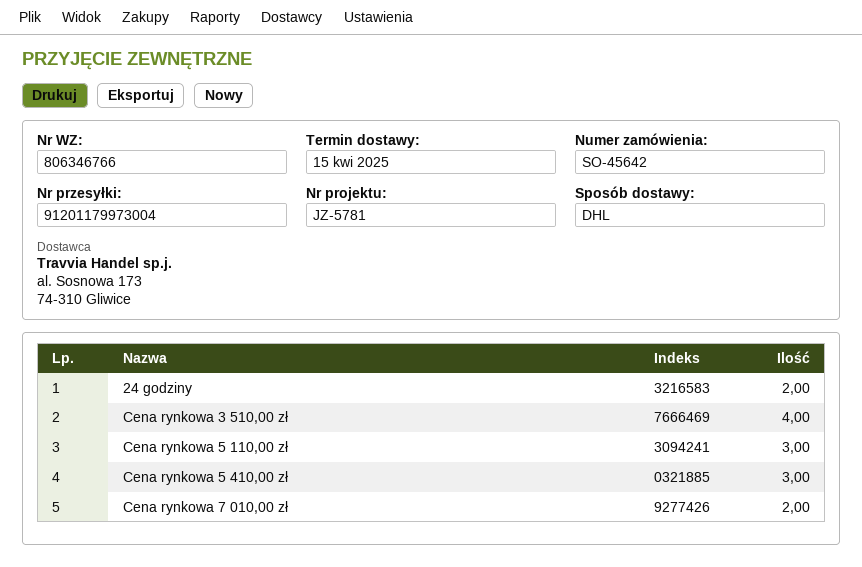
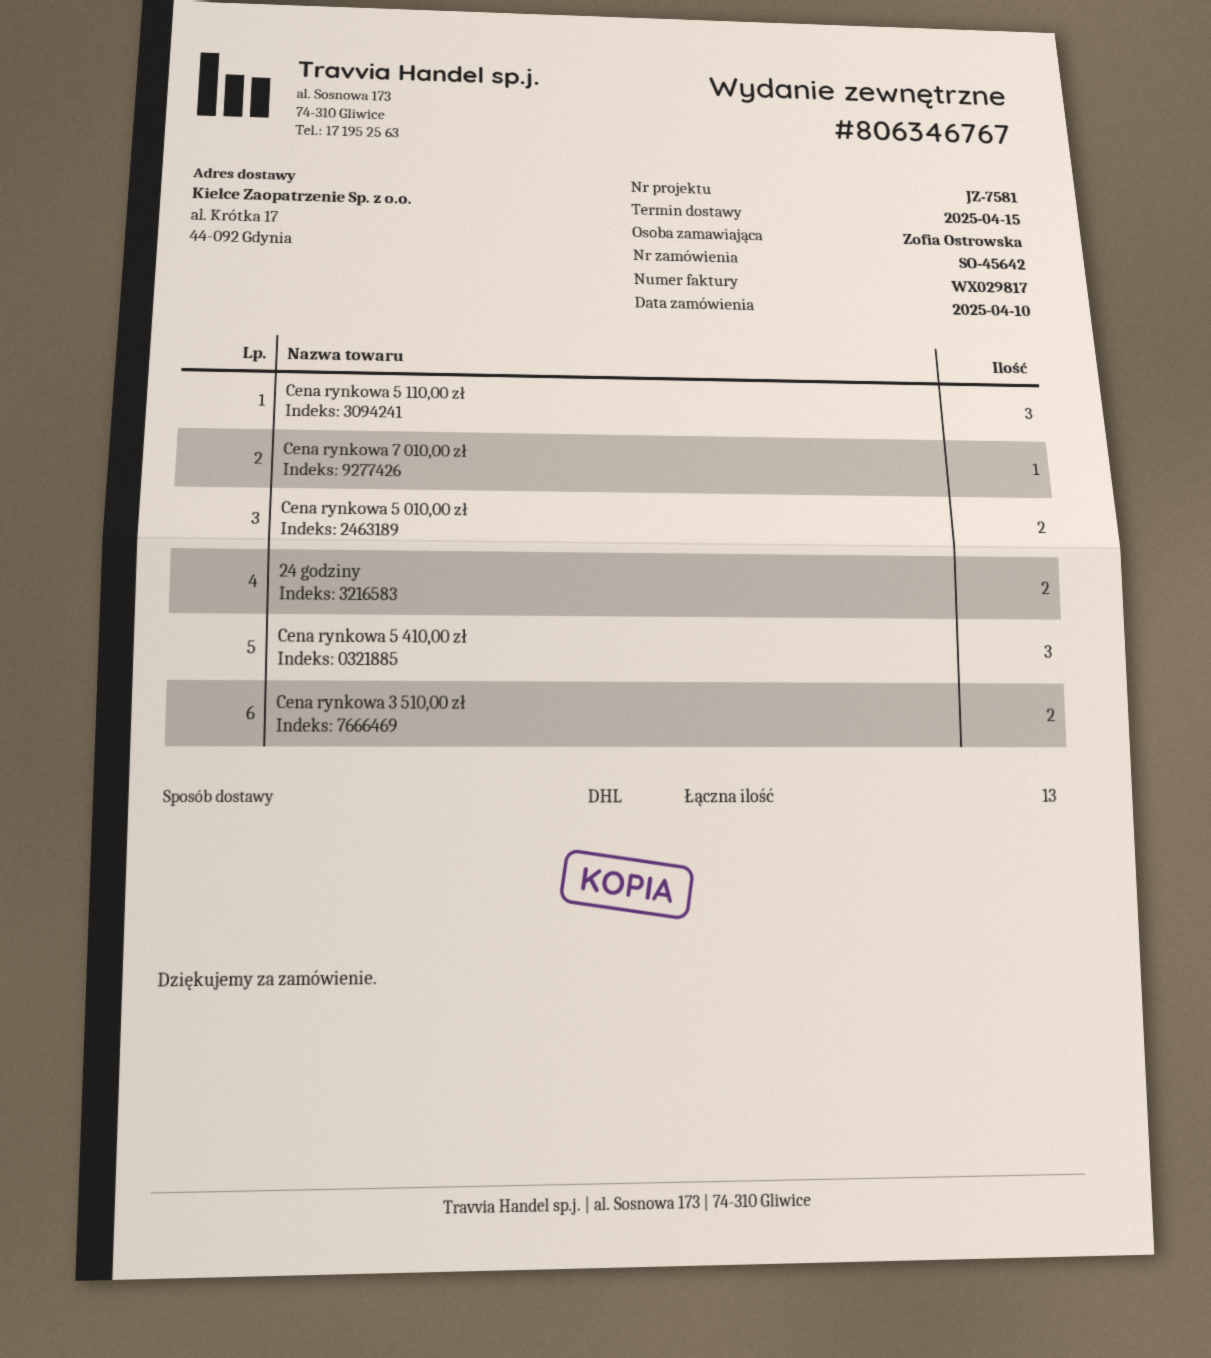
delivery note number: 806346766 -> 806346767
reference: JZ-5781 -> JZ-7581
Cena rynkowa 3 510,00 zł: 4 -> 2
Cena rynkowa 7 010,00 zł: 2 -> 1
Cena rynkowa 5 010,00 zł: none -> 2

